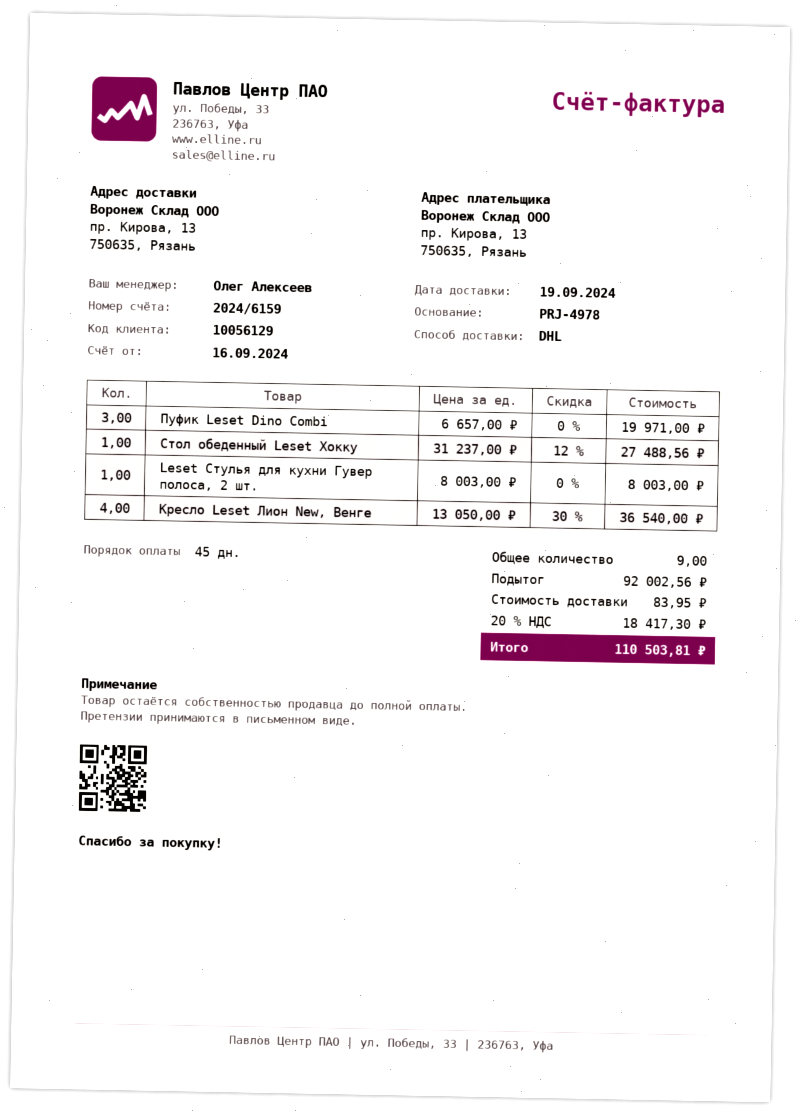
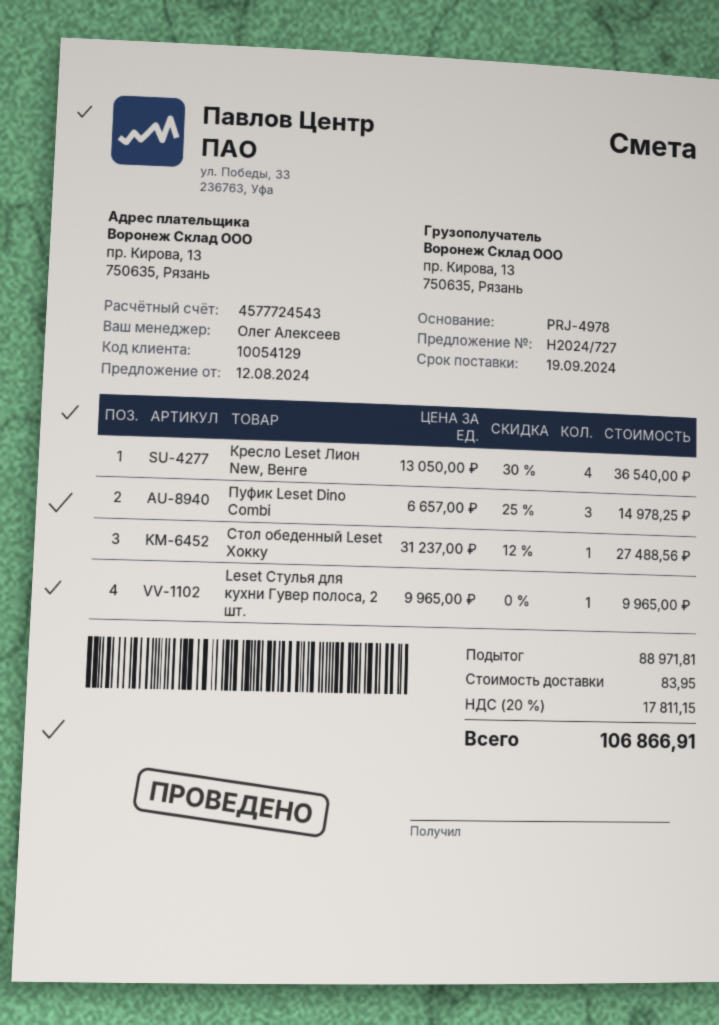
customer number: 10056129 -> 10054129
Пуфик Leset Dino Combi: 3 x 6657.00 = 19971.00 -> 3 x 6657.00 - 25% = 14978.25
Leset Стулья для кухни Гувер полоса, 2 шт.: 1 x 8003.00 = 8003.00 -> 1 x 9965.00 = 9965.00
subtotal: 92002.56 -> 88971.81
tax: 20% = 18417.30 -> 20% = 17811.15
total: 110503.81 -> 106866.91

